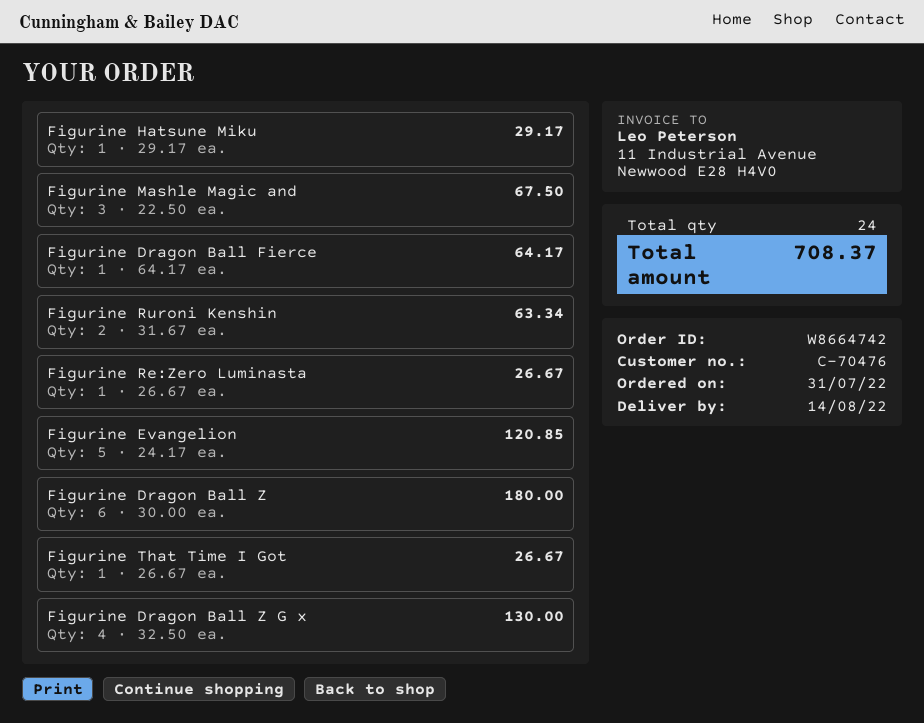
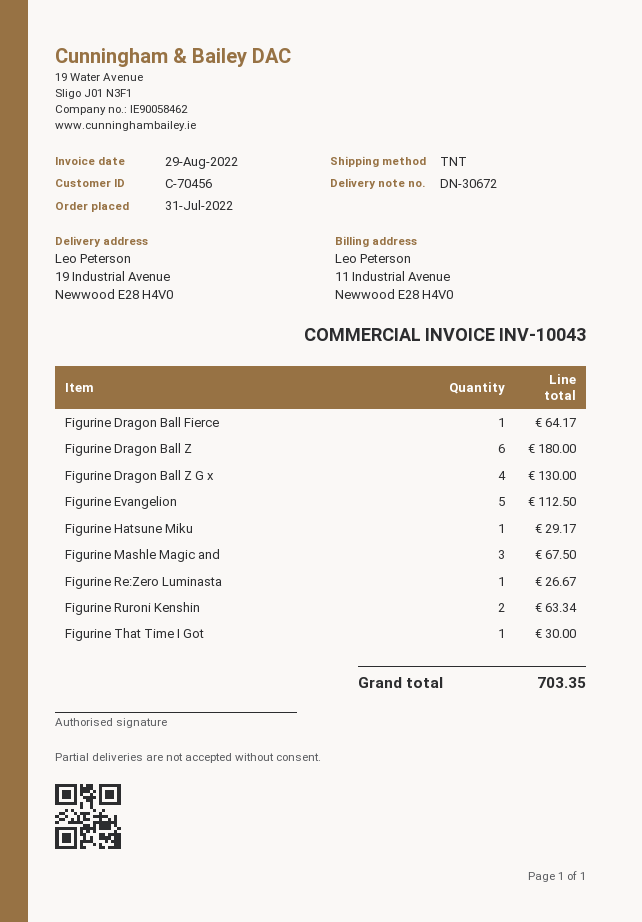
customer number: C-70476 -> C-70456
Figurine Evangelion: 5 for 120.85 -> 5 for 112.50
Figurine That Time I Got: 1 for 26.67 -> 1 for 30.00
total: 708.37 -> 703.35

